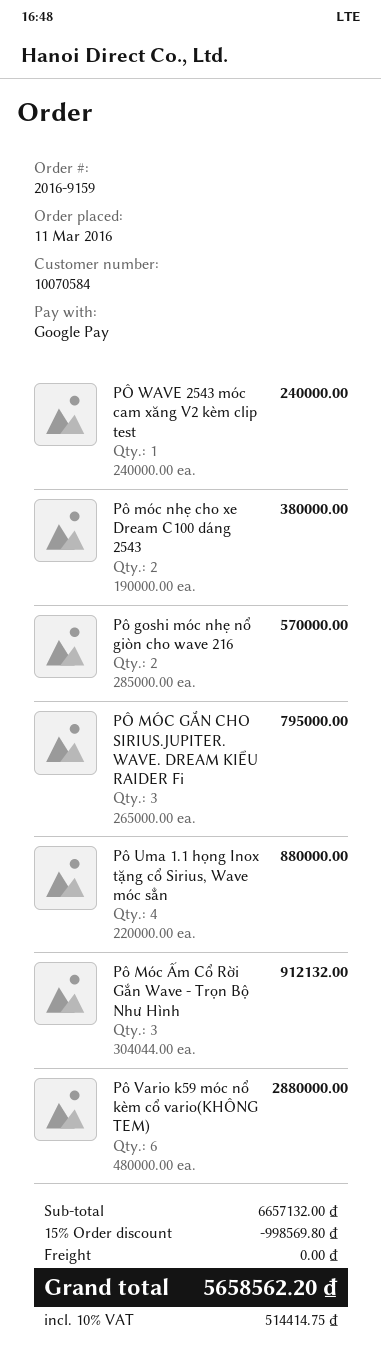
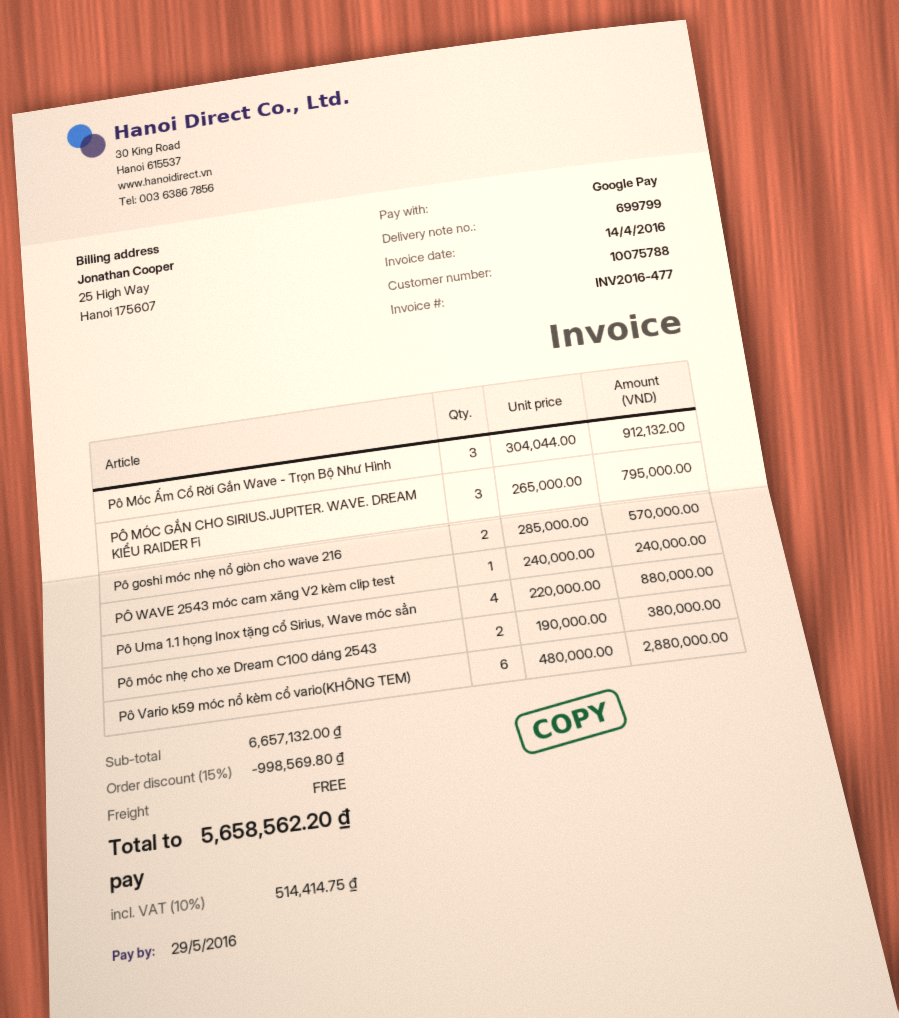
customer number: 10070584 -> 10075788

